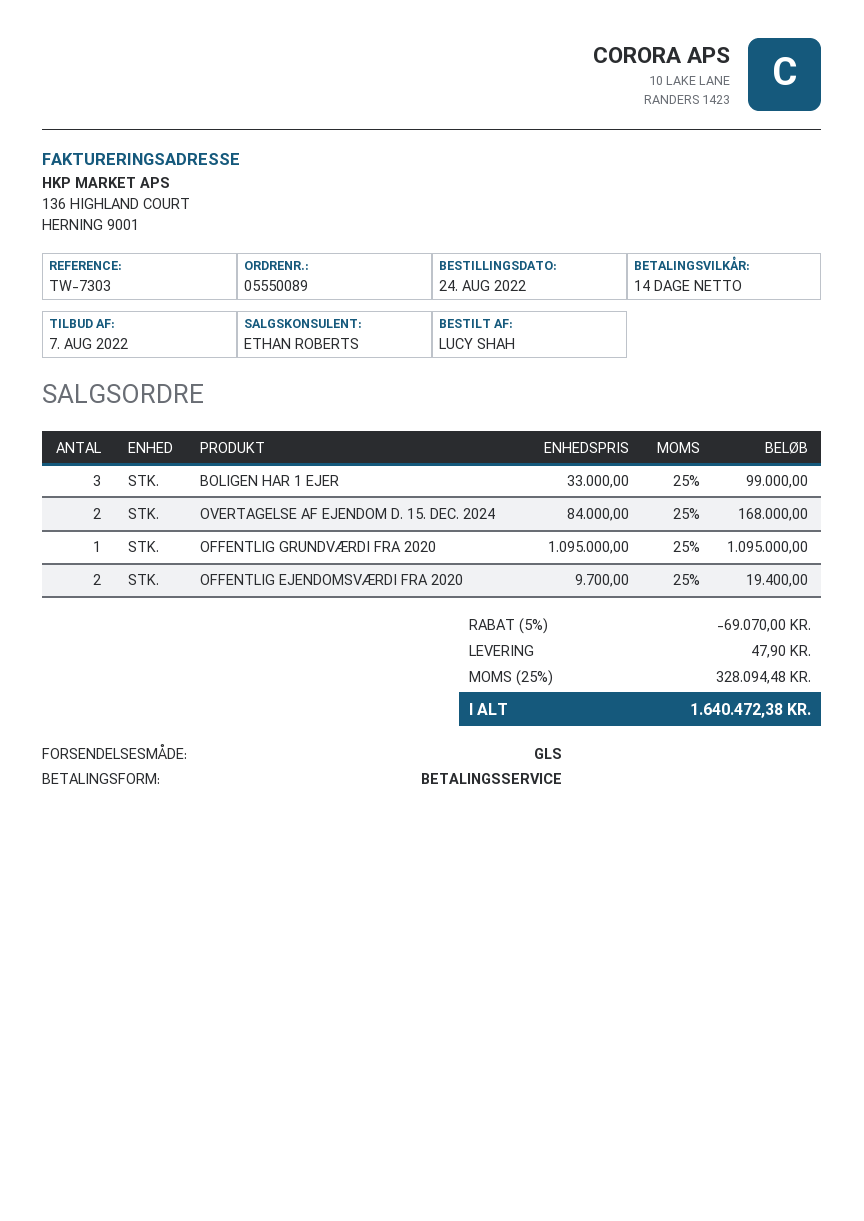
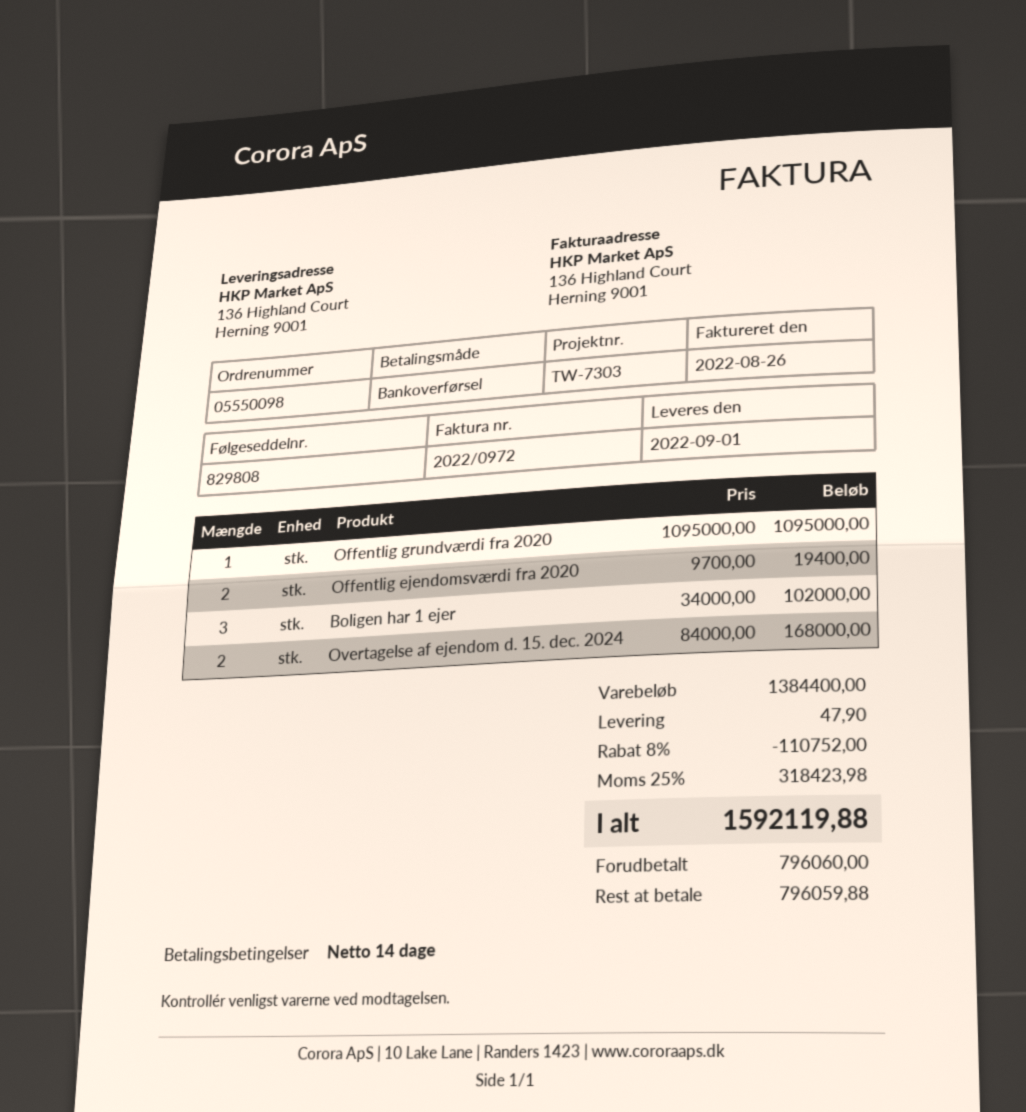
order number: 05550089 -> 05550098
payment method: direct debit -> bank transfer
BOLIGEN HAR 1 EJER: 3 x 33000.00 = 99000.00 -> 3 x 34000.00 = 102000.00
discount: 5% = 69070.00 -> 8% = 110752.00
tax: 25% = 328094.48 -> 25% = 318423.98
total: 1640472.38 -> 1592119.88

